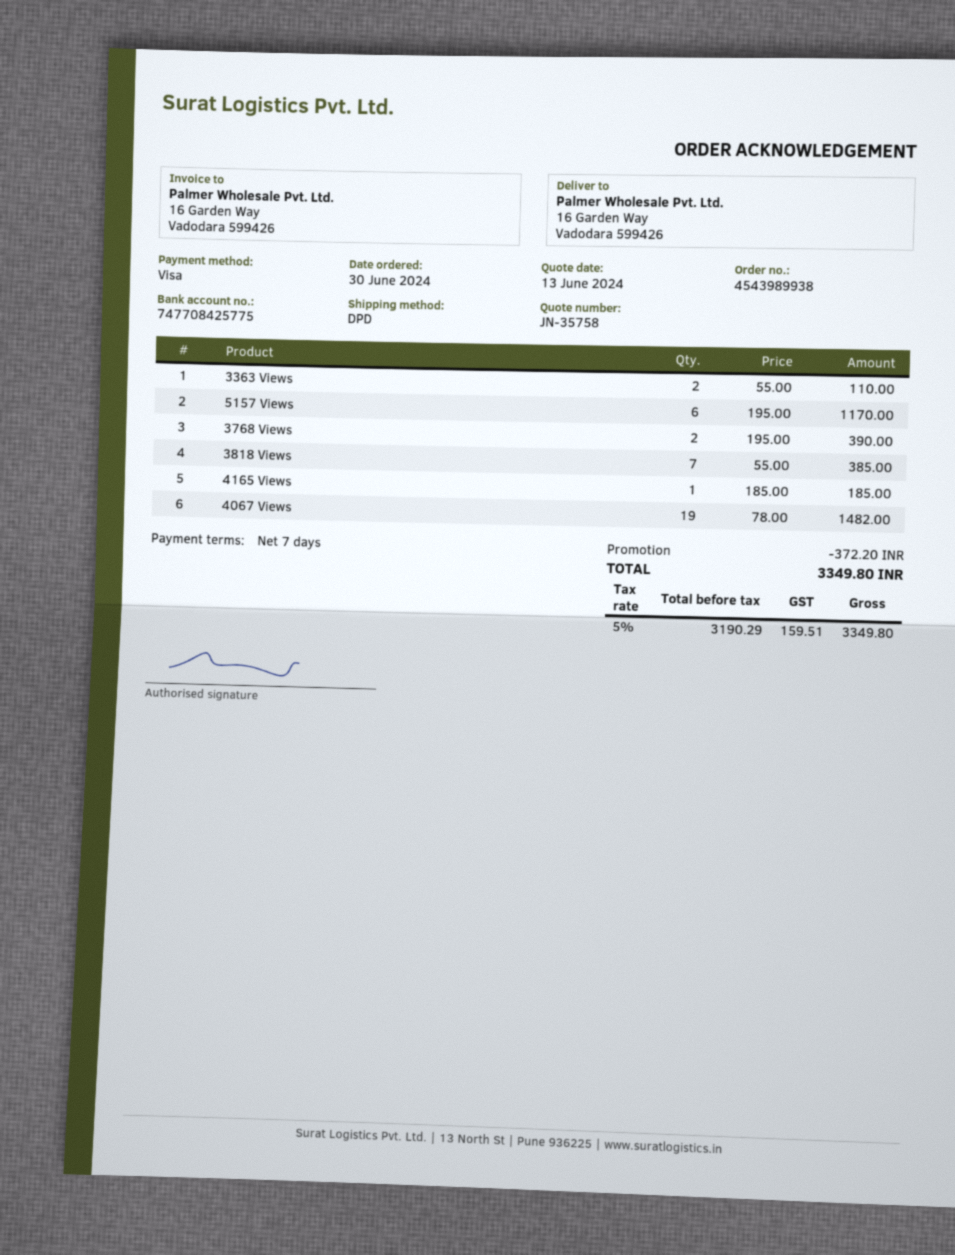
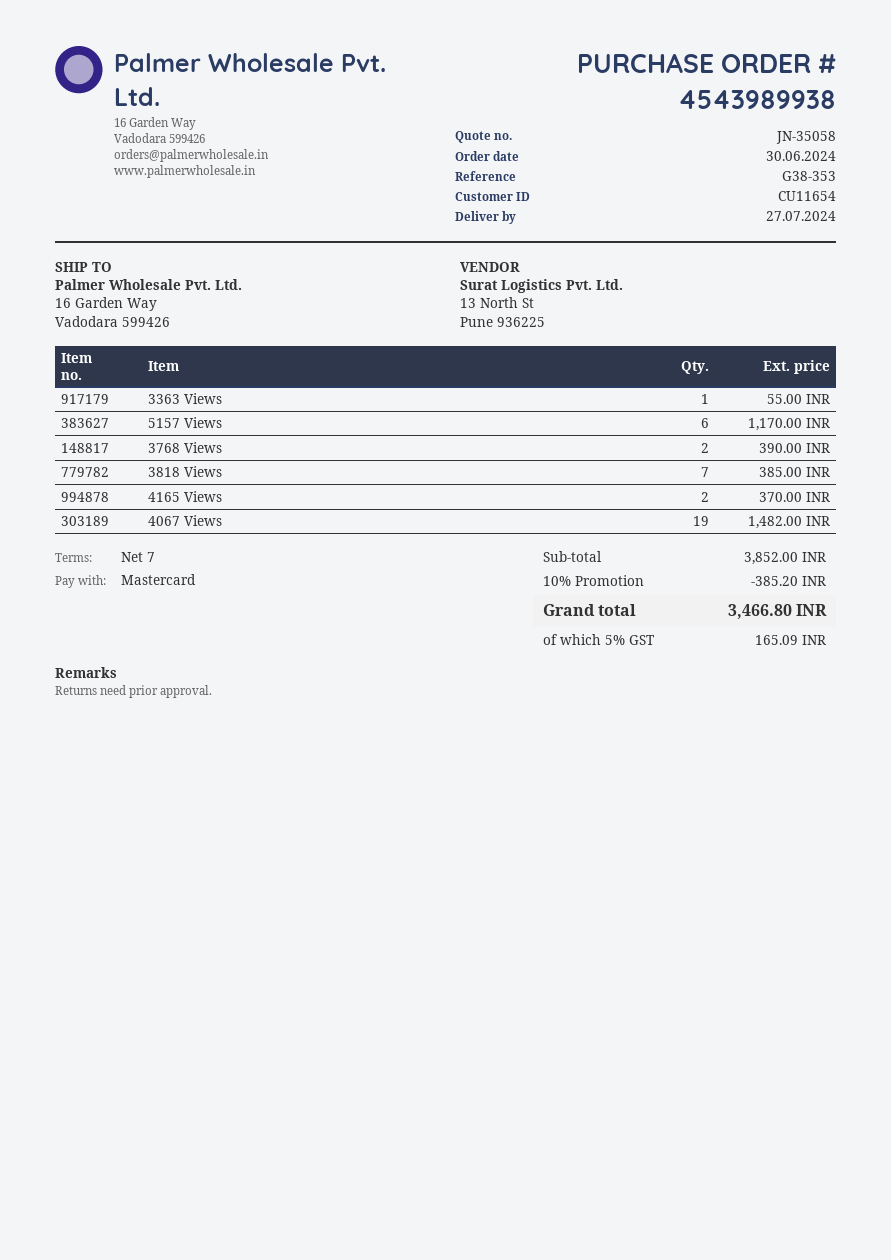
quote number: JN-35758 -> JN-35058
payment method: Visa -> Mastercard
3363 Views: 2 for 110.00 -> 1 for 55.00
4165 Views: 1 for 185.00 -> 2 for 370.00
discount: 372.20 -> 385.20
tax: 5% = 159.51 -> 5% = 165.09
total: 3349.80 -> 3466.80

